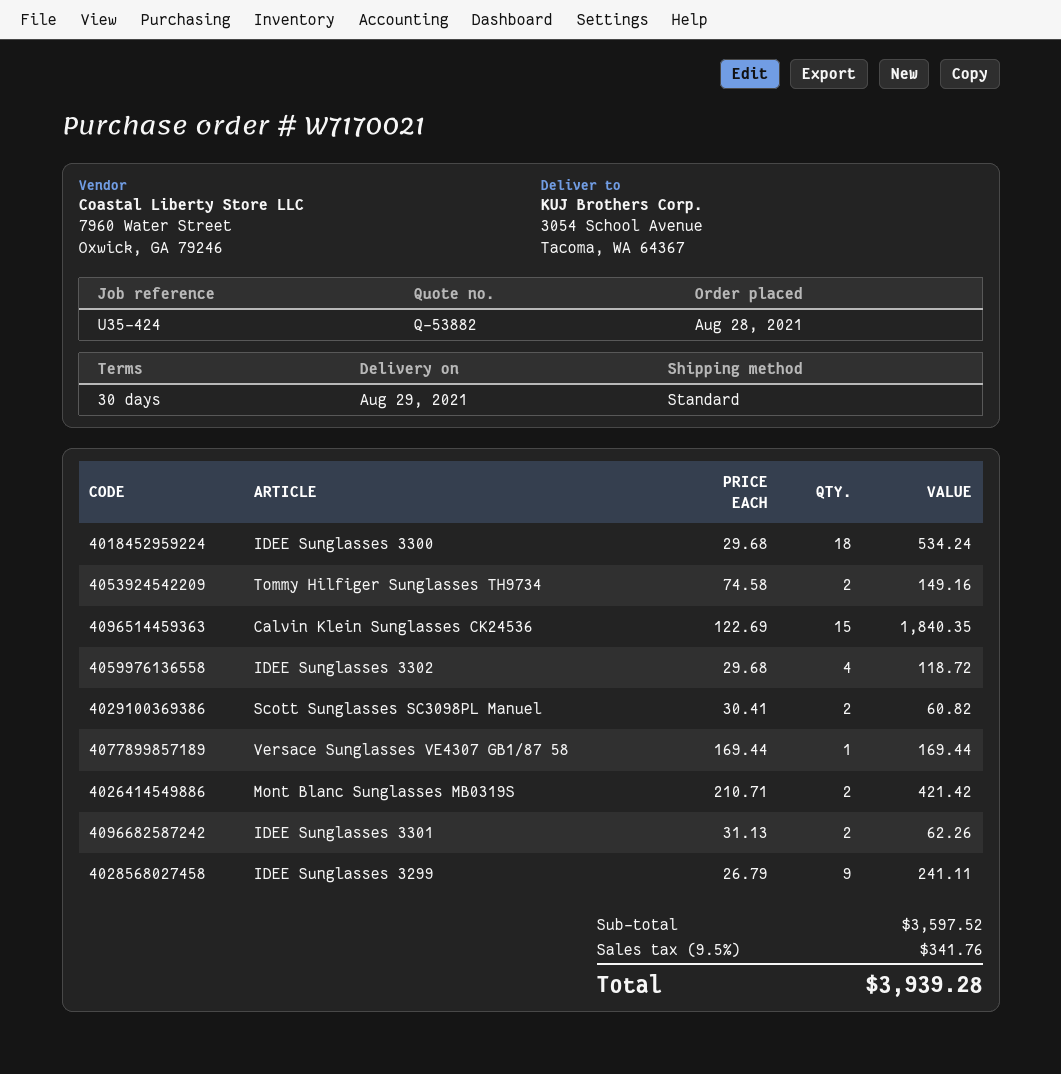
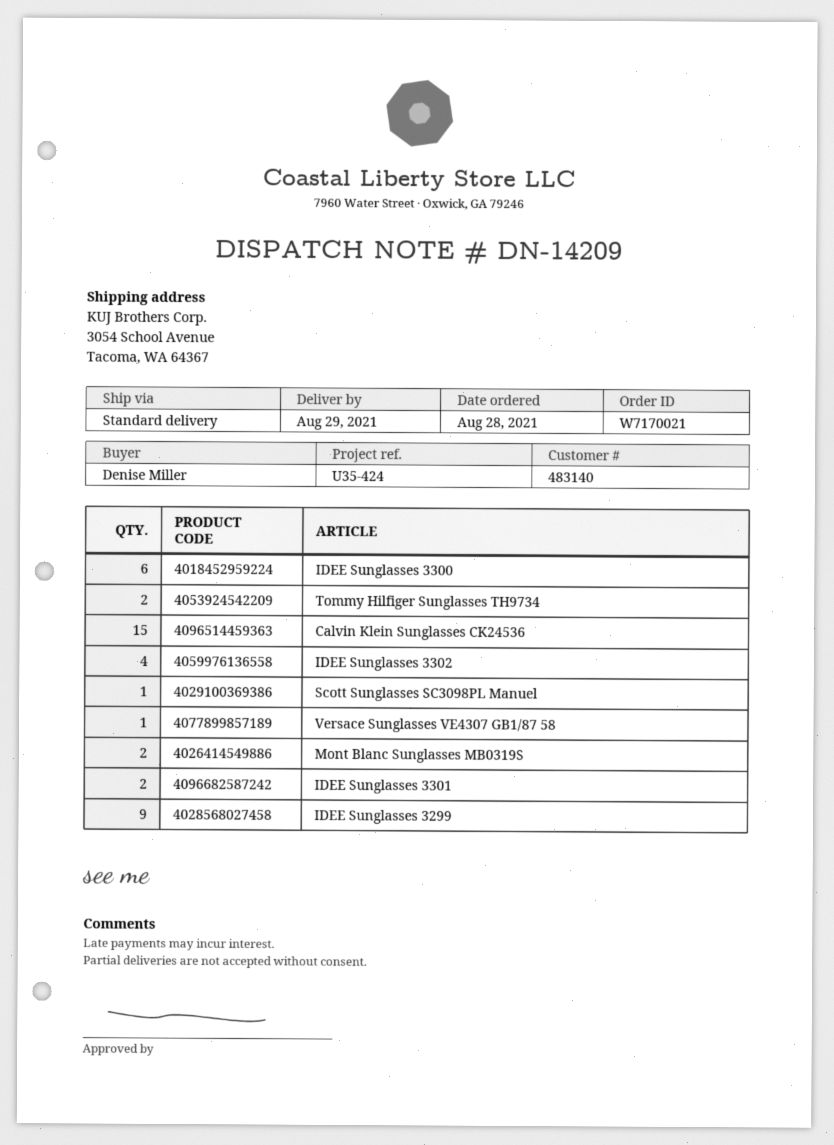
IDEE Sunglasses 3300: 18 -> 6
Scott Sunglasses SC3098PL Manuel: 2 -> 1

